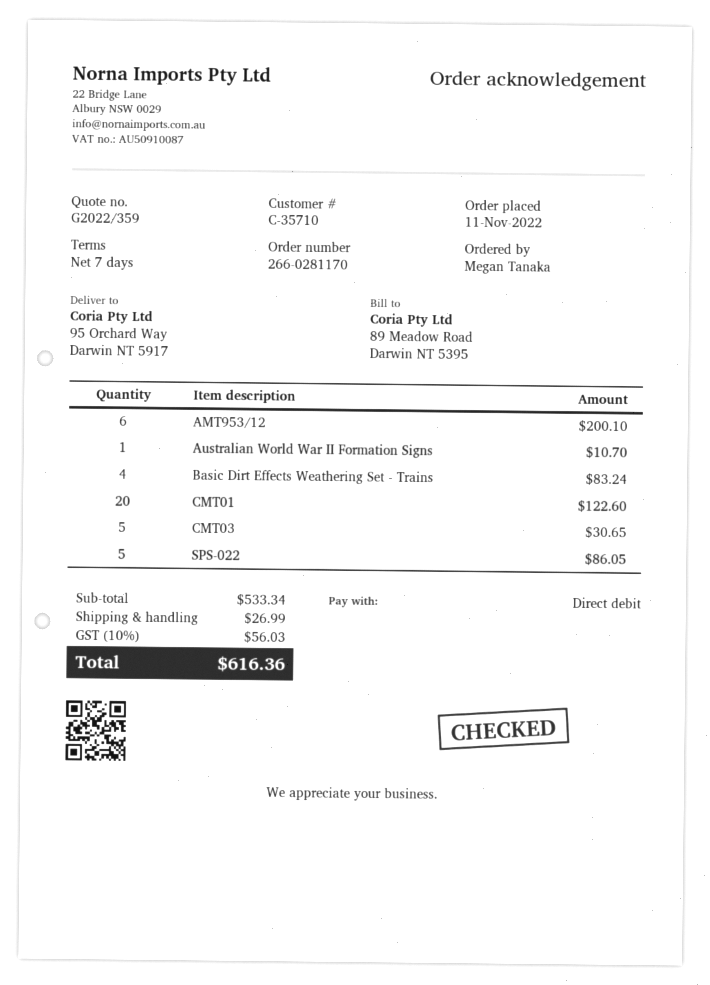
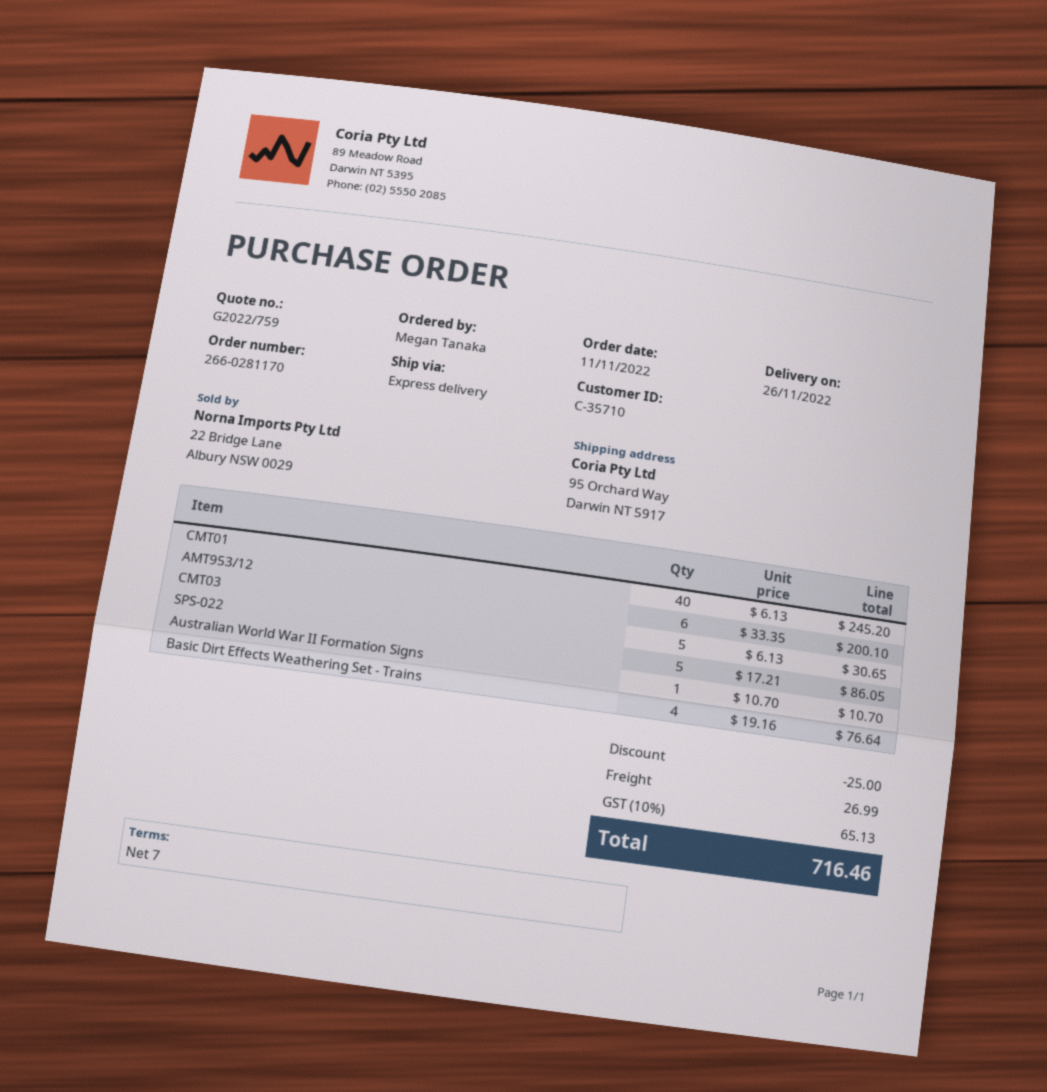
quote number: G2022/359 -> G2022/759
Basic Dirt Effects Weathering Set - Trains: 4 for 83.24 -> 4 for 76.64
CMT01: 20 for 122.60 -> 40 for 245.20
discount: none -> 25.00
tax: 10% = 56.03 -> 10% = 65.13
total: 616.36 -> 716.46

